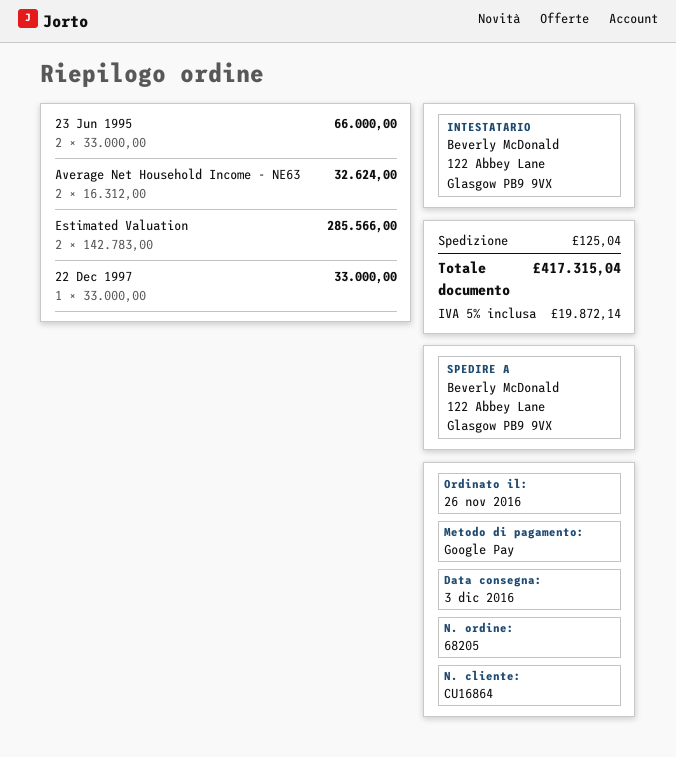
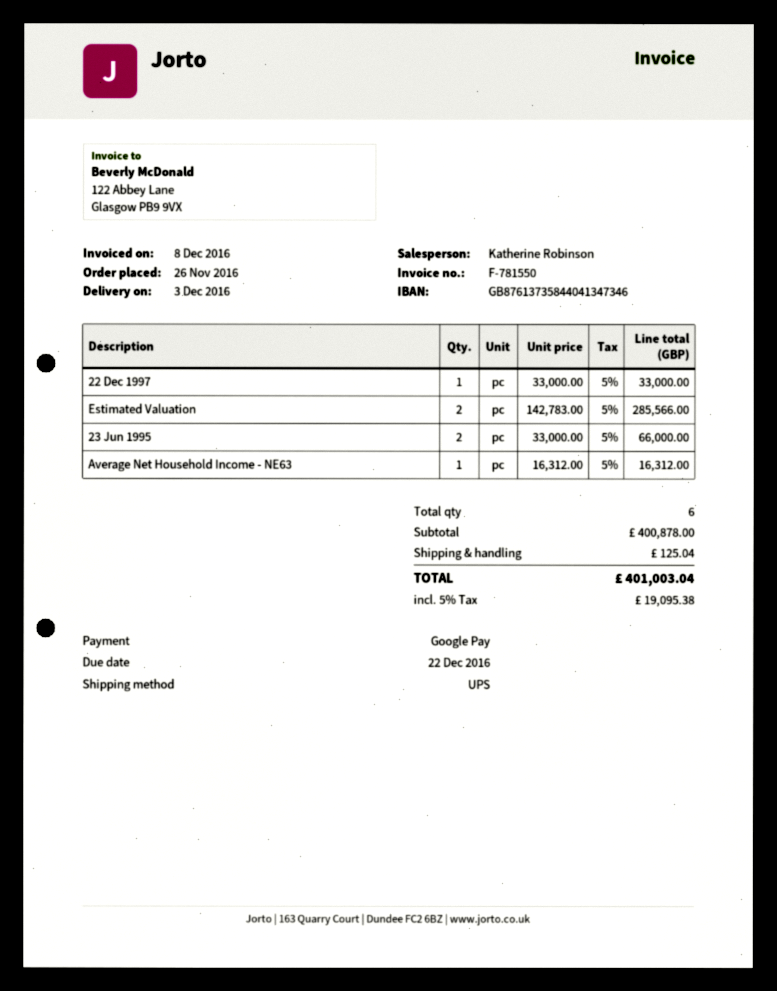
Average Net Household Income - NE63: 2 x 16312.00 = 32624.00 -> 1 x 16312.00 = 16312.00
tax: 5% = 19872.14 -> 5% = 19095.38
total: 417315.04 -> 401003.04

